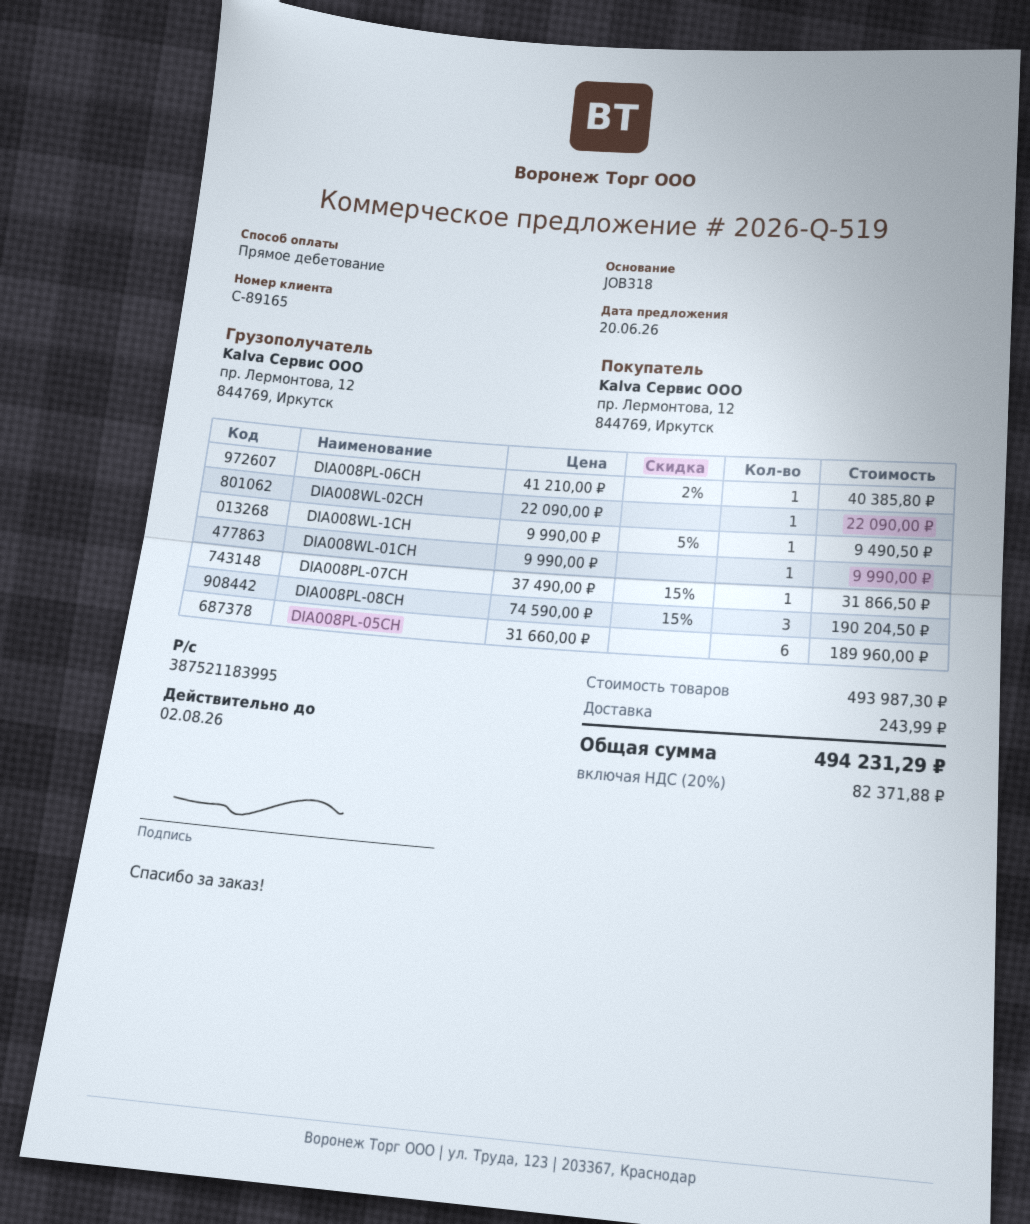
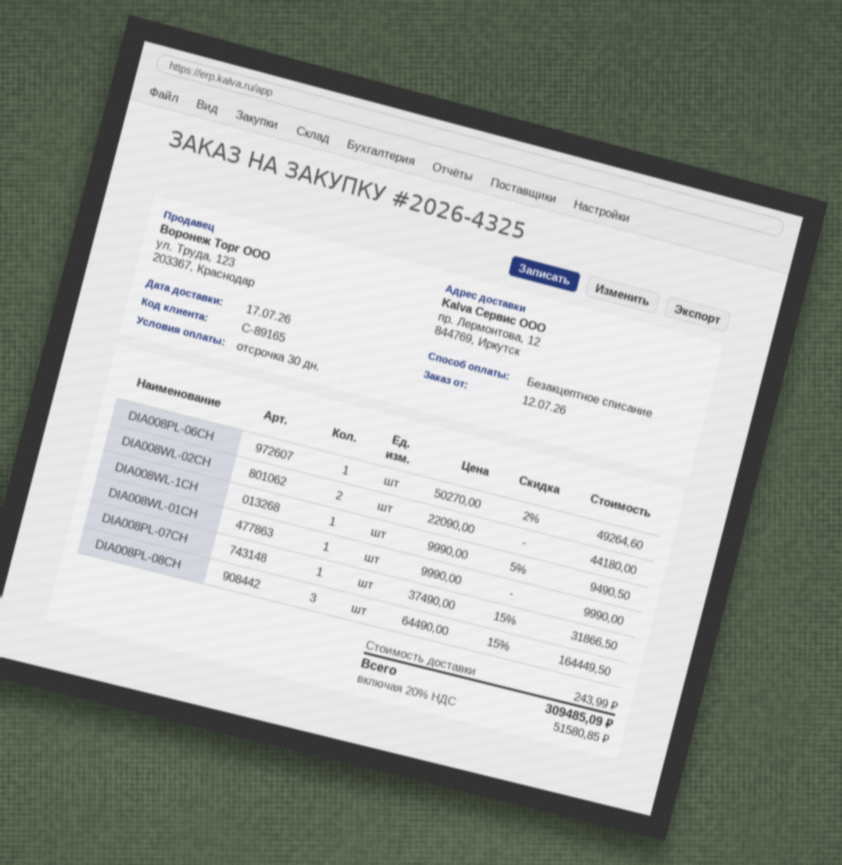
DIA008PL-06CH: 1 x 41210.00 - 2% = 40385.80 -> 1 x 50270.00 - 2% = 49264.60
DIA008WL-02CH: 1 x 22090.00 = 22090.00 -> 2 x 22090.00 = 44180.00
DIA008PL-08CH: 3 x 74590.00 - 15% = 190204.50 -> 3 x 64490.00 - 15% = 164449.50
DIA008PL-05CH: 6 x 31660.00 = 189960.00 -> none
tax: 20% = 82371.88 -> 20% = 51580.85
total: 494231.29 -> 309485.09

